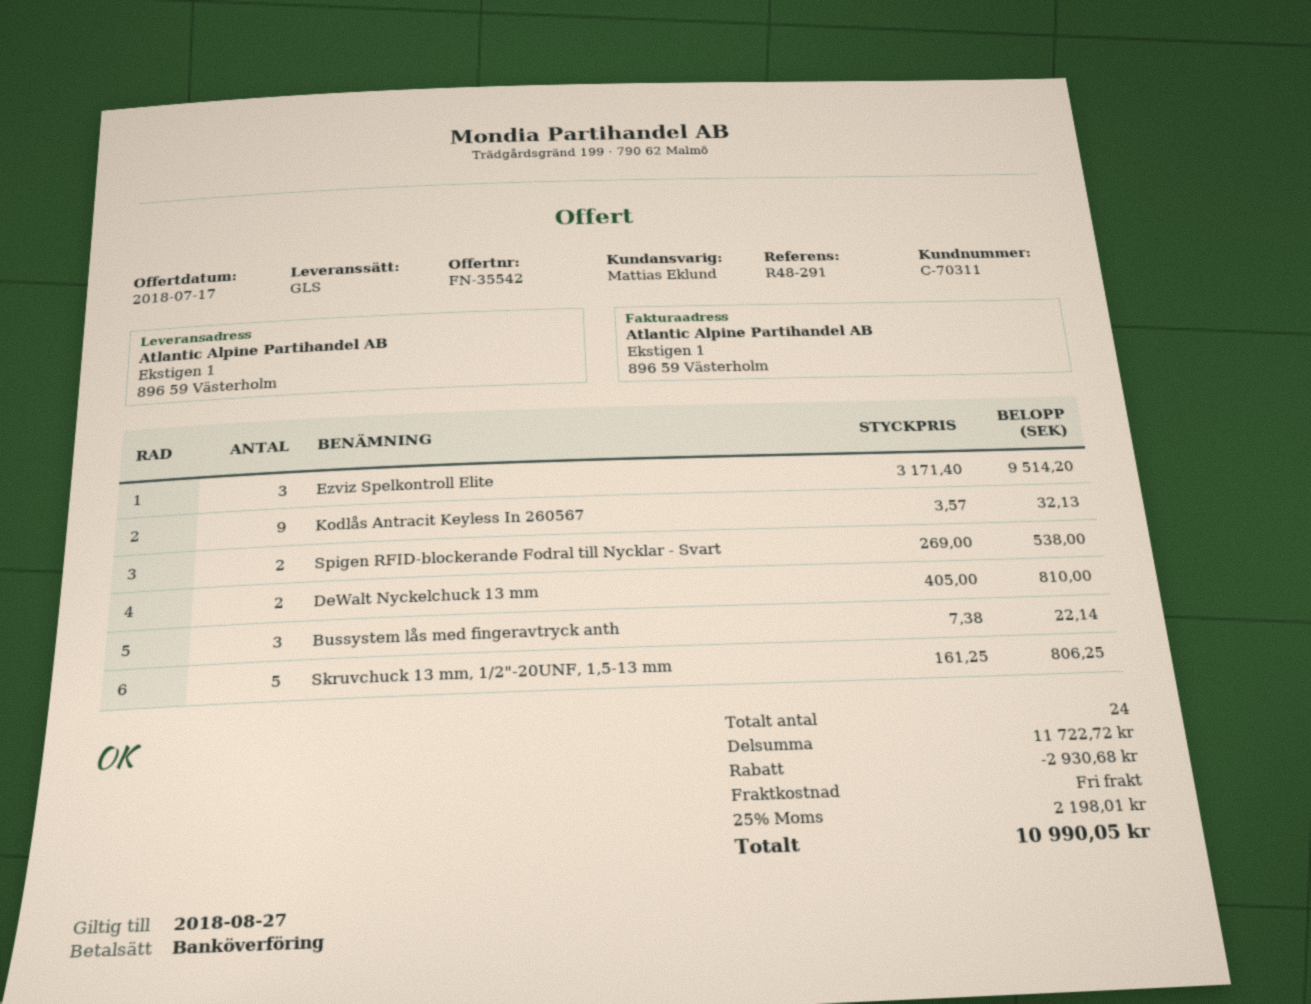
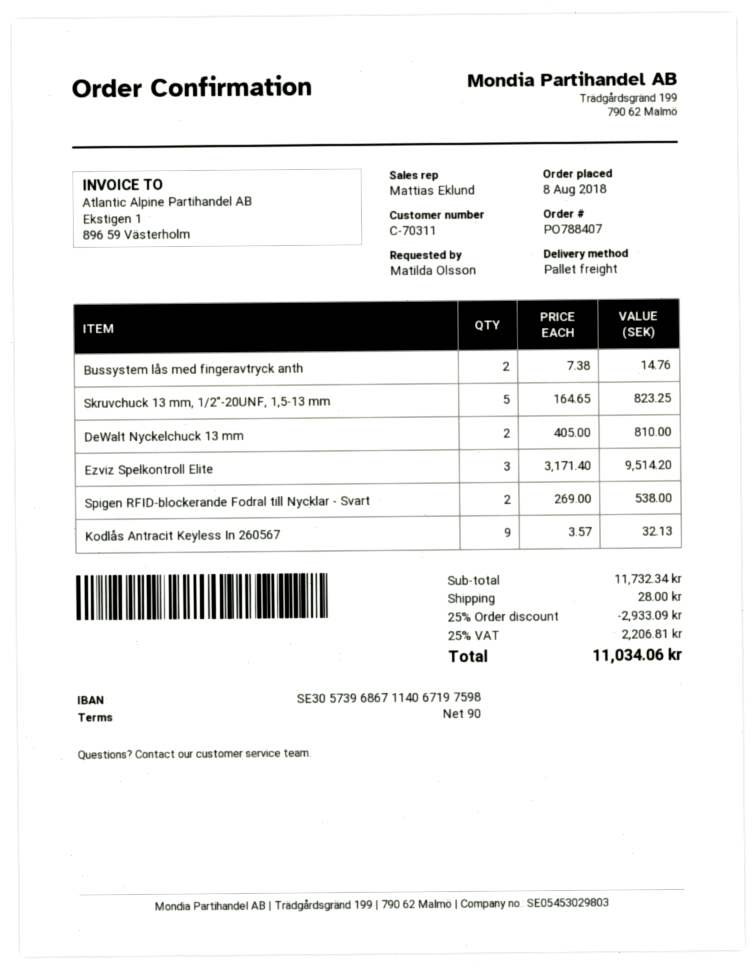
shipping method: GLS -> pallet freight
Bussystem lås med fingeravtryck anth: 3 x 7.38 = 22.14 -> 2 x 7.38 = 14.76
Skruvchuck 13 mm, 1/2"-20UNF, 1,5-13 mm: 5 x 161.25 = 806.25 -> 5 x 164.65 = 823.25
subtotal: 11722.72 -> 11732.34
discount: 2930.68 -> 2933.09
shipping: 0.00 -> 28.00
tax: 25% = 2198.01 -> 25% = 2206.81
total: 10990.05 -> 11034.06

